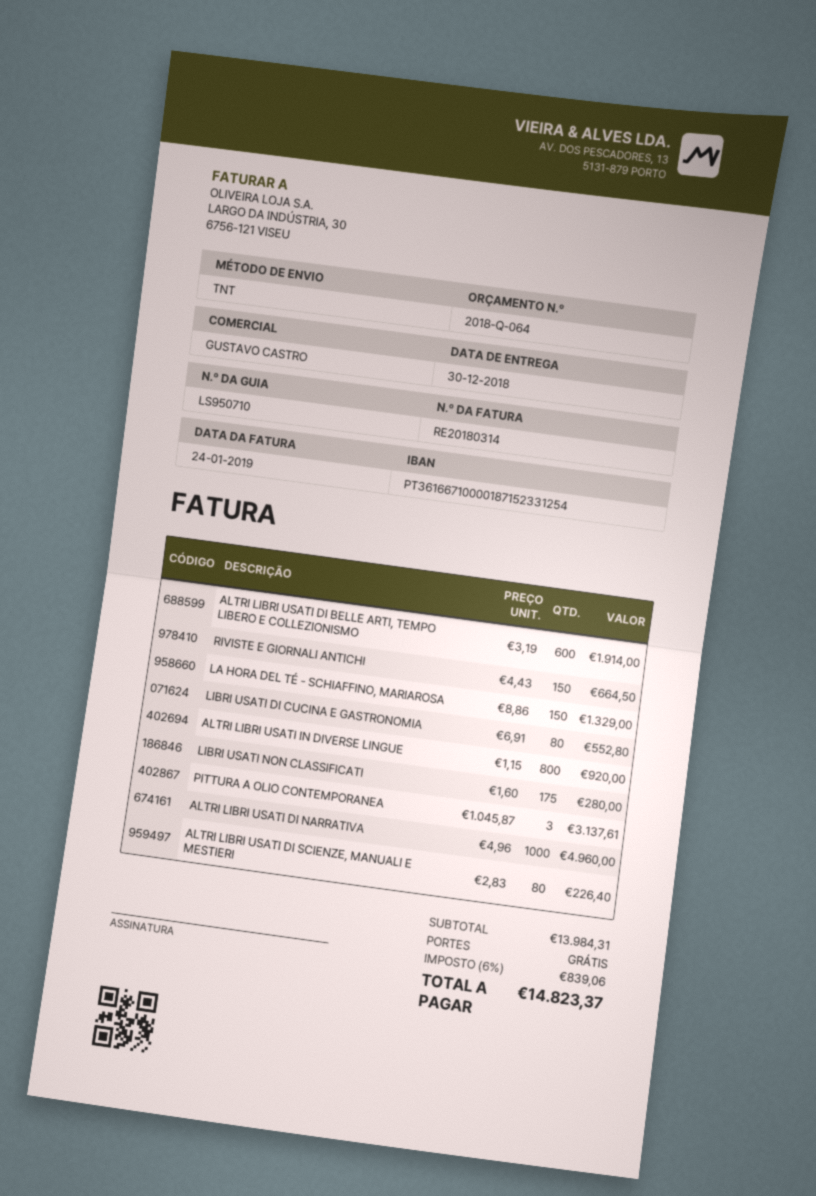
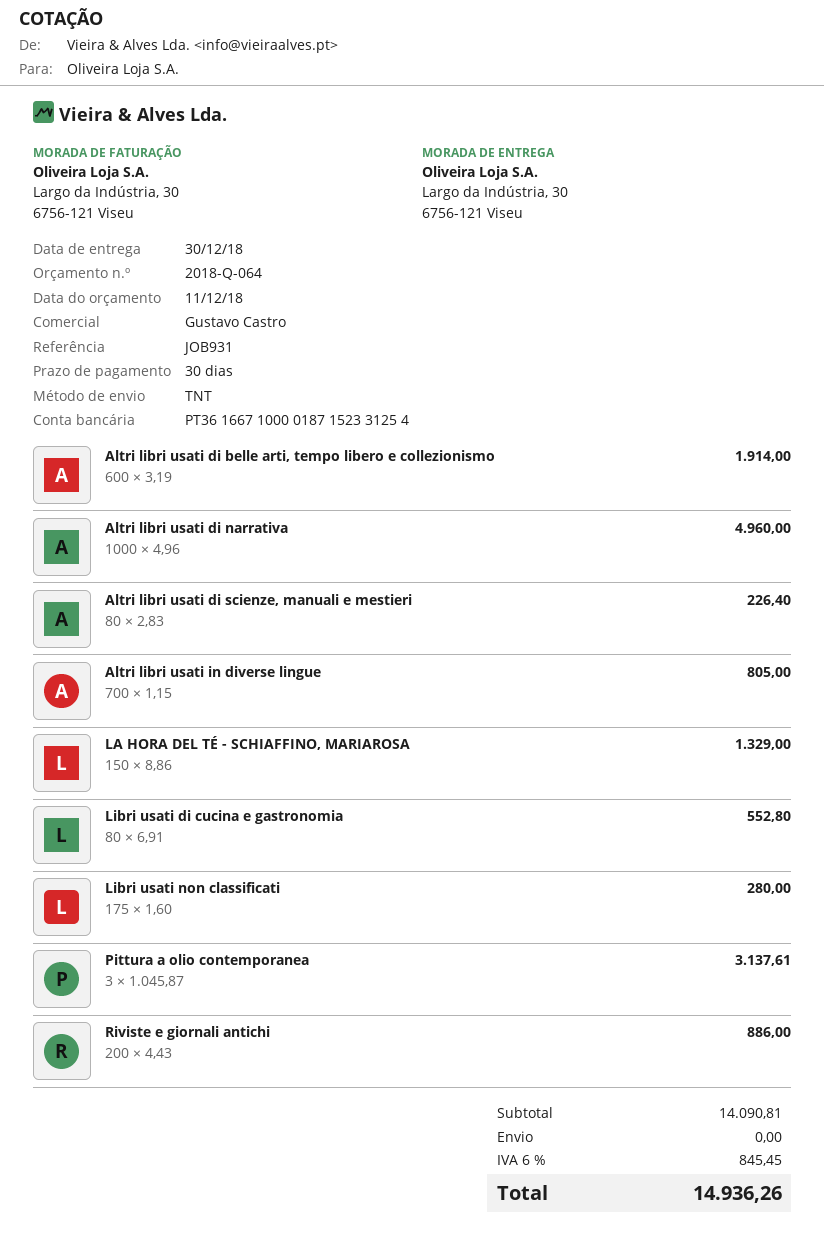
RIVISTE E GIORNALI ANTICHI: 150 x 4.43 = 664.50 -> 200 x 4.43 = 886.00
ALTRI LIBRI USATI IN DIVERSE LINGUE: 800 x 1.15 = 920.00 -> 700 x 1.15 = 805.00
subtotal: 13984.31 -> 14090.81
tax: 6% = 839.06 -> 6% = 845.45
total: 14823.37 -> 14936.26

